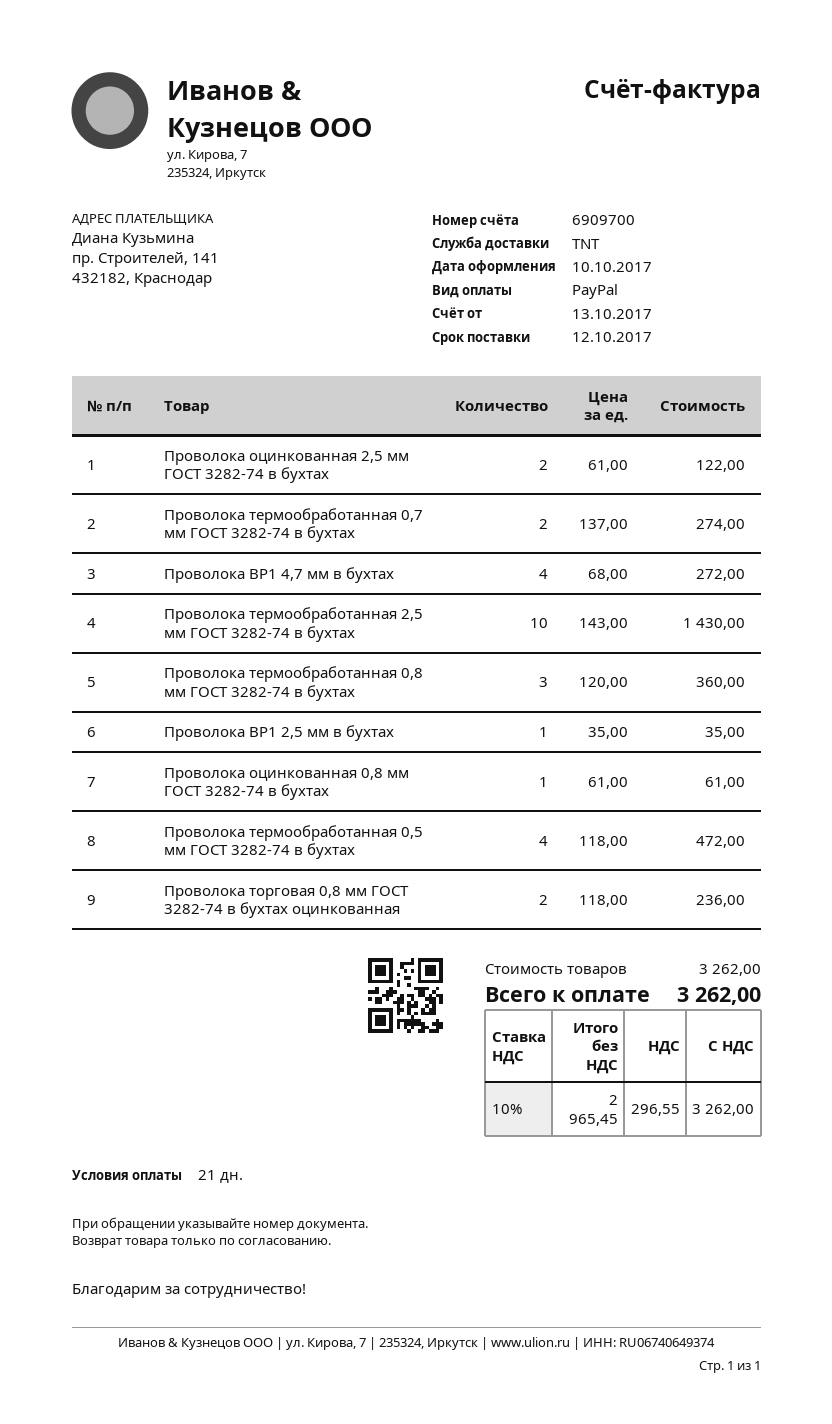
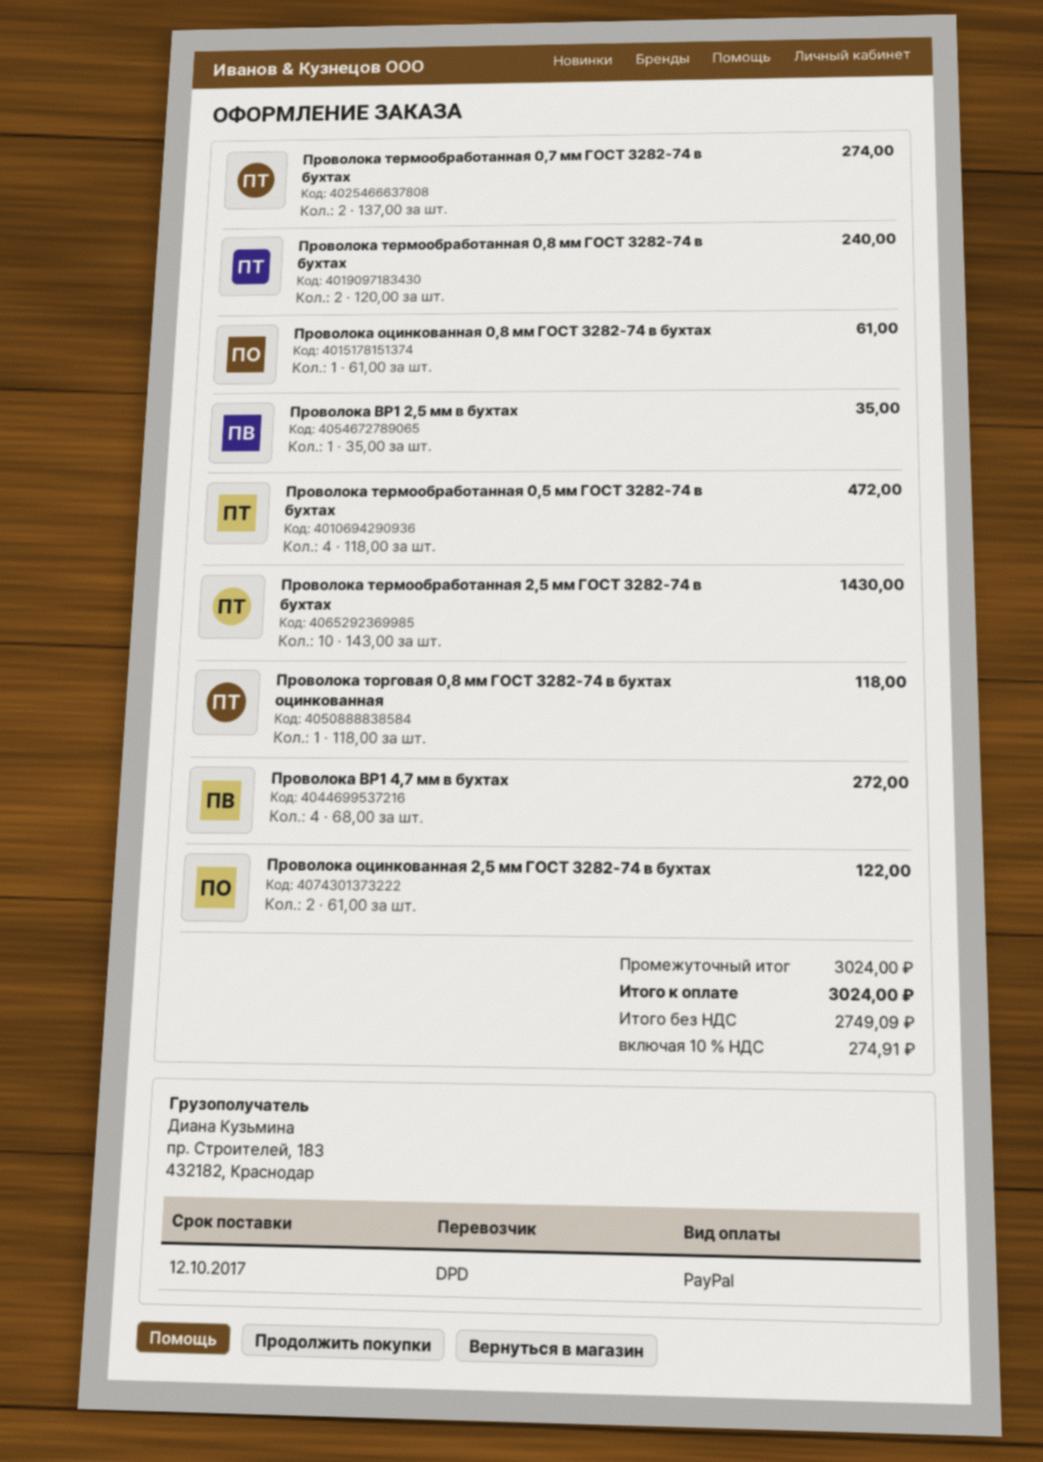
shipping method: TNT -> DPD
Проволока термообработанная 0,8 мм ГОСТ 3282-74 в бухтах: 3 x 120.00 = 360.00 -> 2 x 120.00 = 240.00
Проволока торговая 0,8 мм ГОСТ 3282-74 в бухтах оцинкованная: 2 x 118.00 = 236.00 -> 1 x 118.00 = 118.00
subtotal: 3262.00 -> 3024.00
net: 2965.45 -> 2749.09
tax: 10% = 296.55 -> 10% = 274.91
total: 3262.00 -> 3024.00

